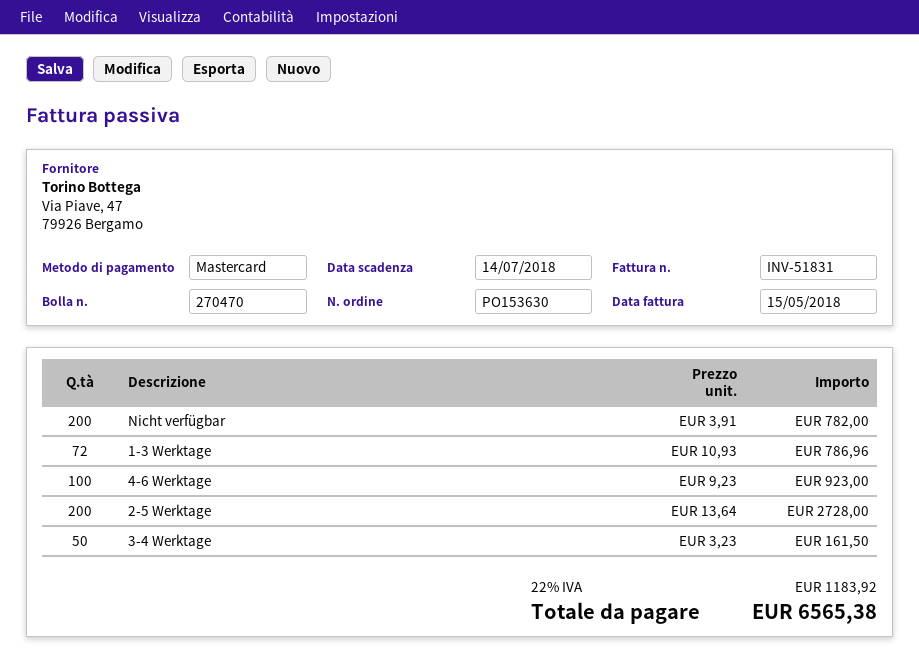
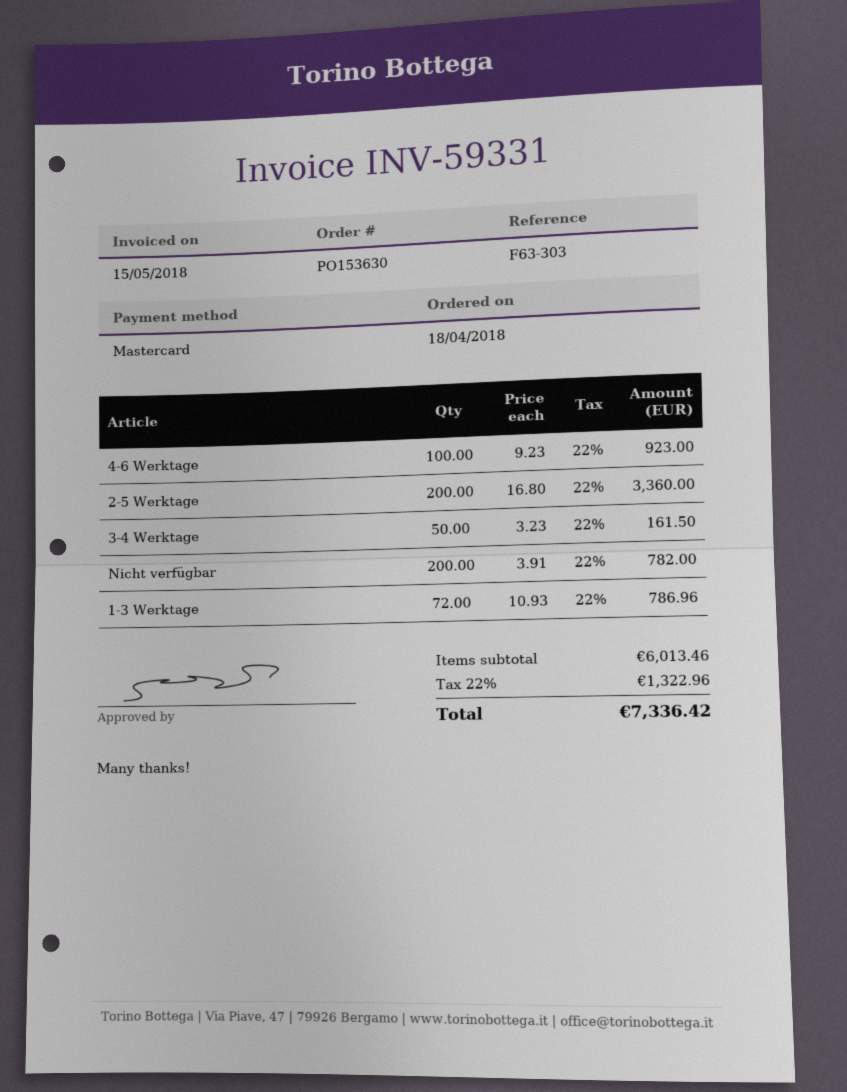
invoice number: INV-51831 -> INV-59331
2-5 Werktage: 200 x 13.64 = 2728.00 -> 200 x 16.80 = 3360.00
tax: 22% = 1183.92 -> 22% = 1322.96
total: 6565.38 -> 7336.42

